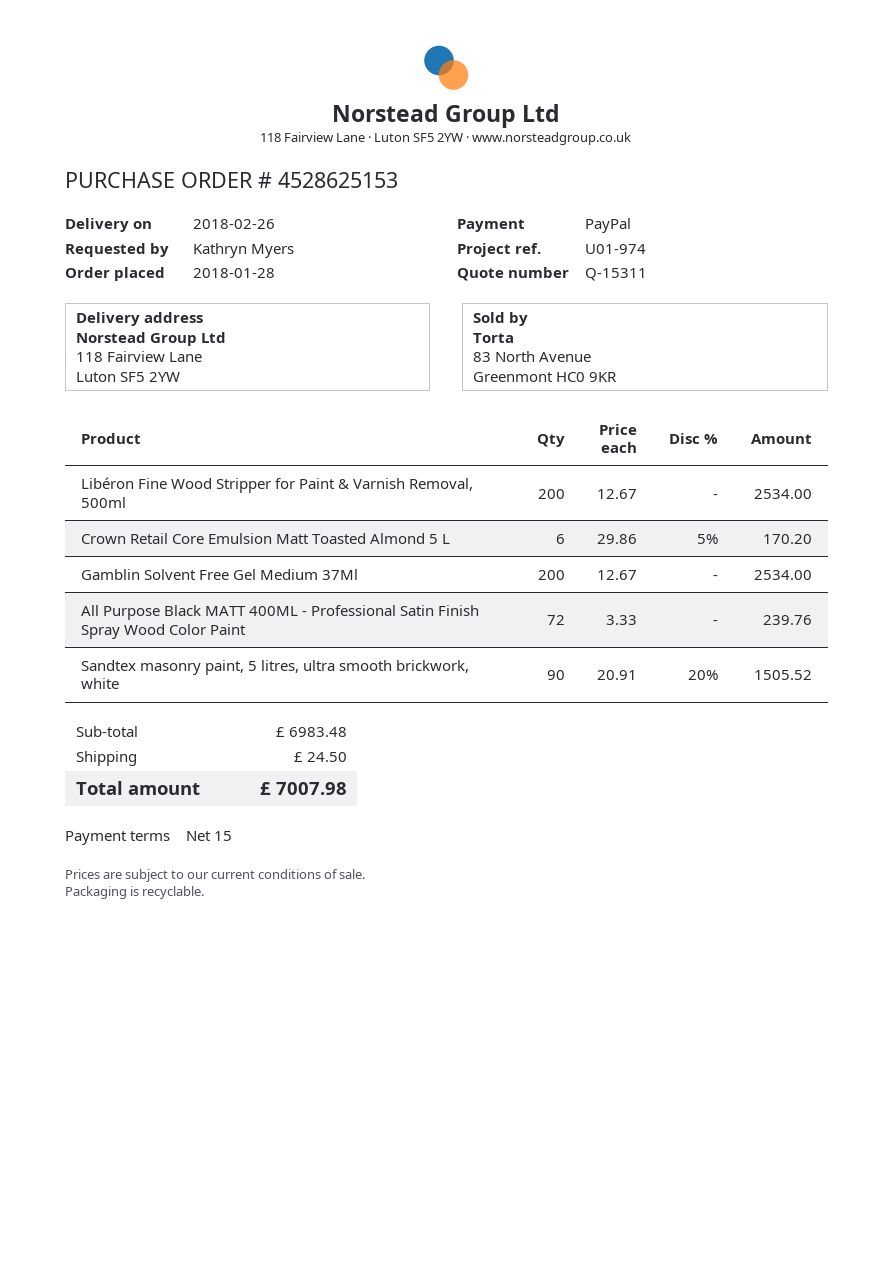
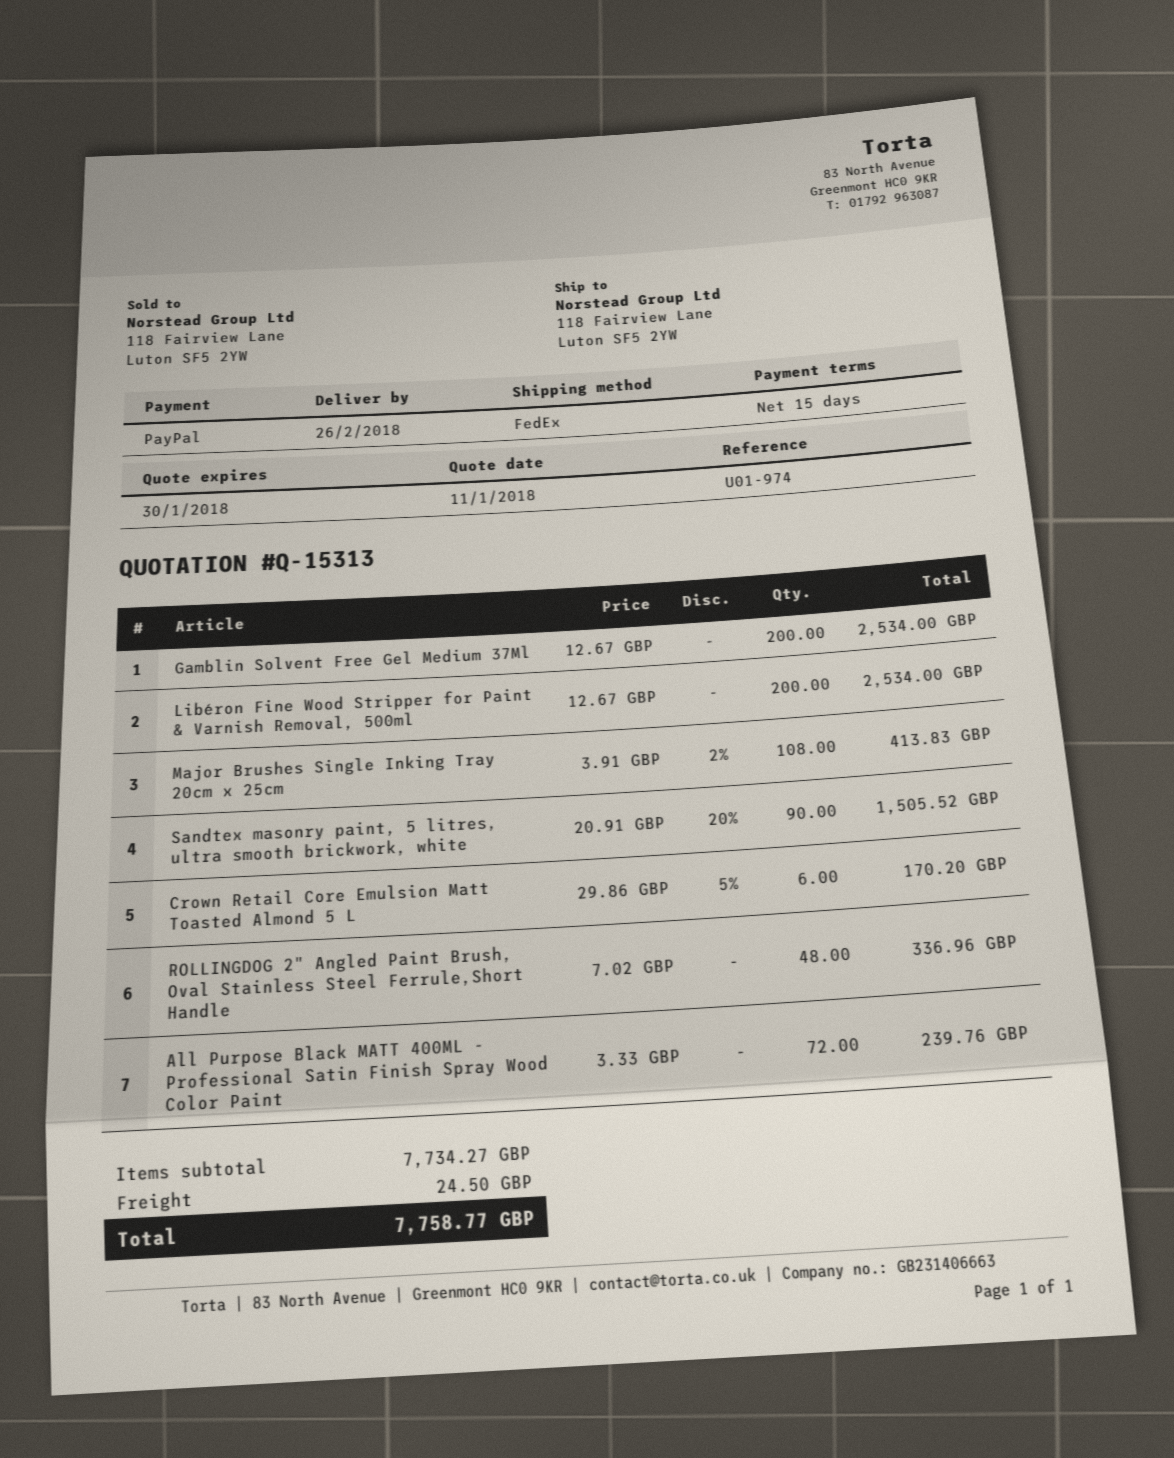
quote number: Q-15311 -> Q-15313
Major Brushes Single Inking Tray 20cm x 25cm: none -> 108 x 3.91 - 2% = 413.83
ROLLINGDOG 2" Angled Paint Brush, Oval Stainless Steel Ferrule,Short Handle: none -> 48 x 7.02 = 336.96
subtotal: 6983.48 -> 7734.27
total: 7007.98 -> 7758.77

